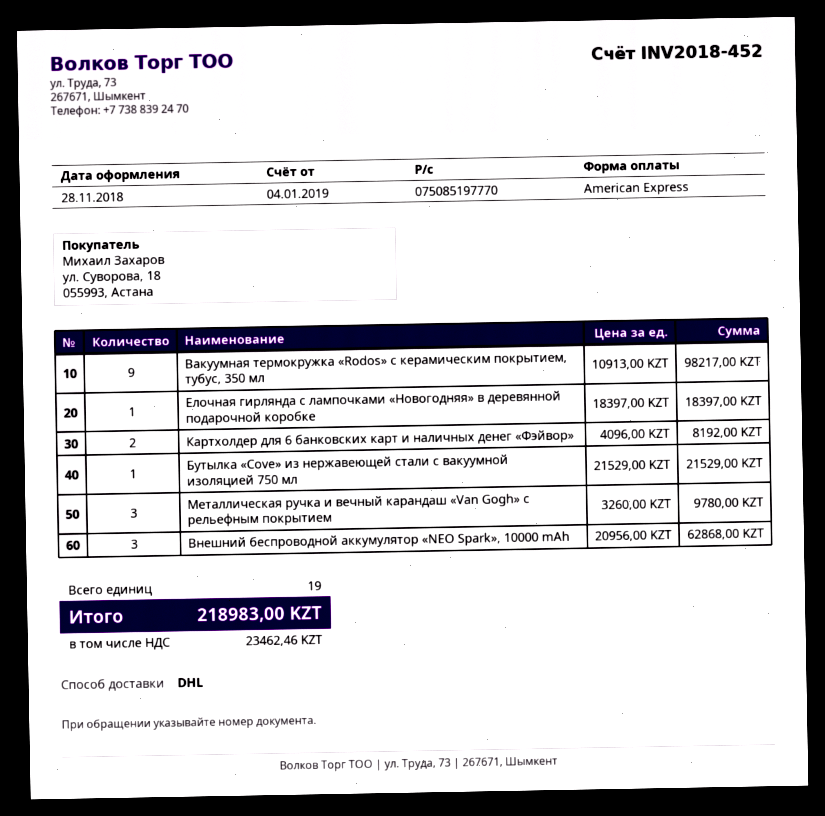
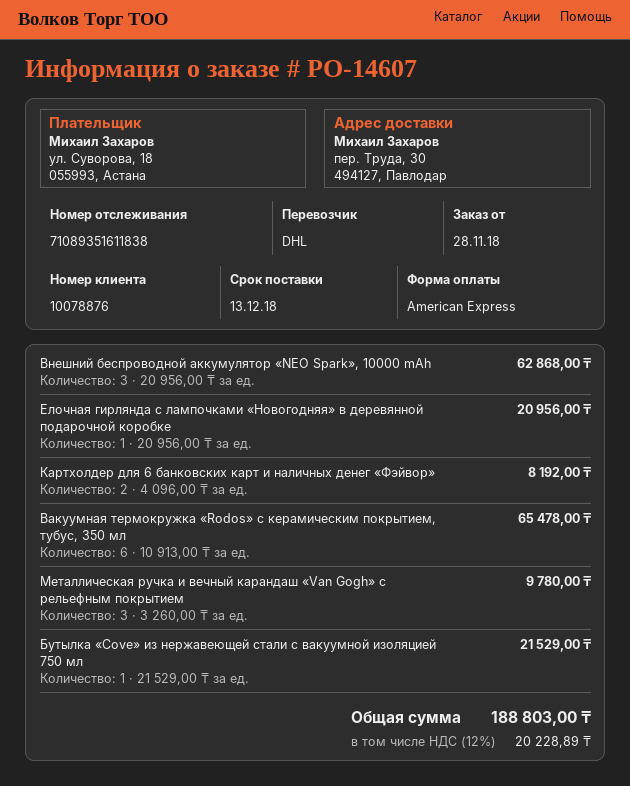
Вакуумная термокружка «Rodos» с керамическим покрытием, тубус, 350 мл: 9 x 10913.00 = 98217.00 -> 6 x 10913.00 = 65478.00
Елочная гирлянда с лампочками «Новогодняя» в деревянной подарочной коробке: 1 x 18397.00 = 18397.00 -> 1 x 20956.00 = 20956.00
tax: 23462.46 -> 20228.89
total: 218983.00 -> 188803.00

